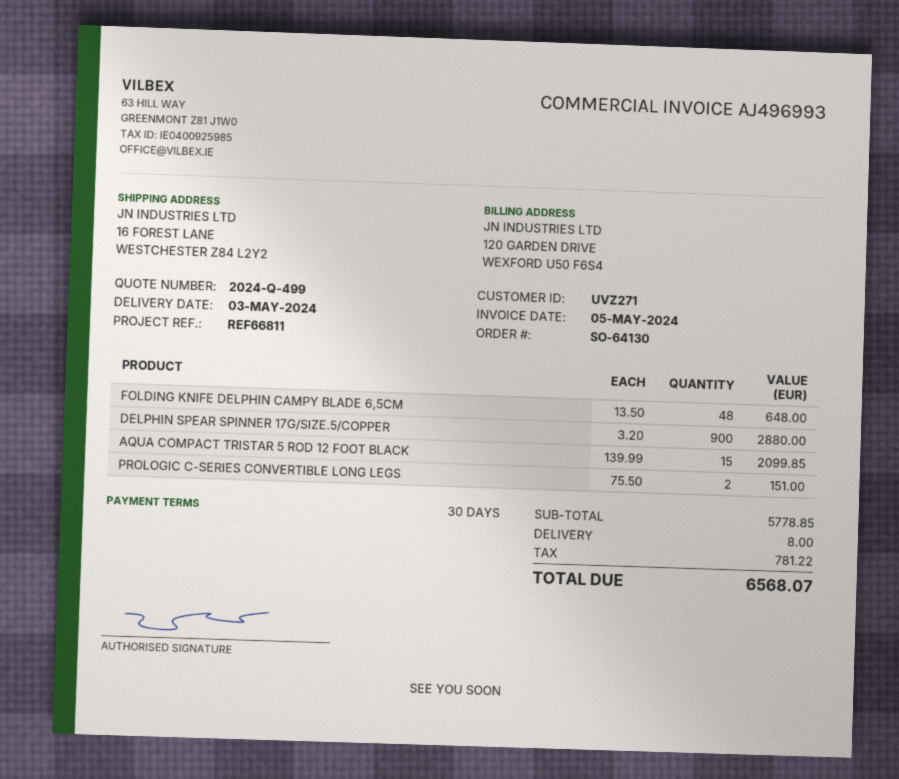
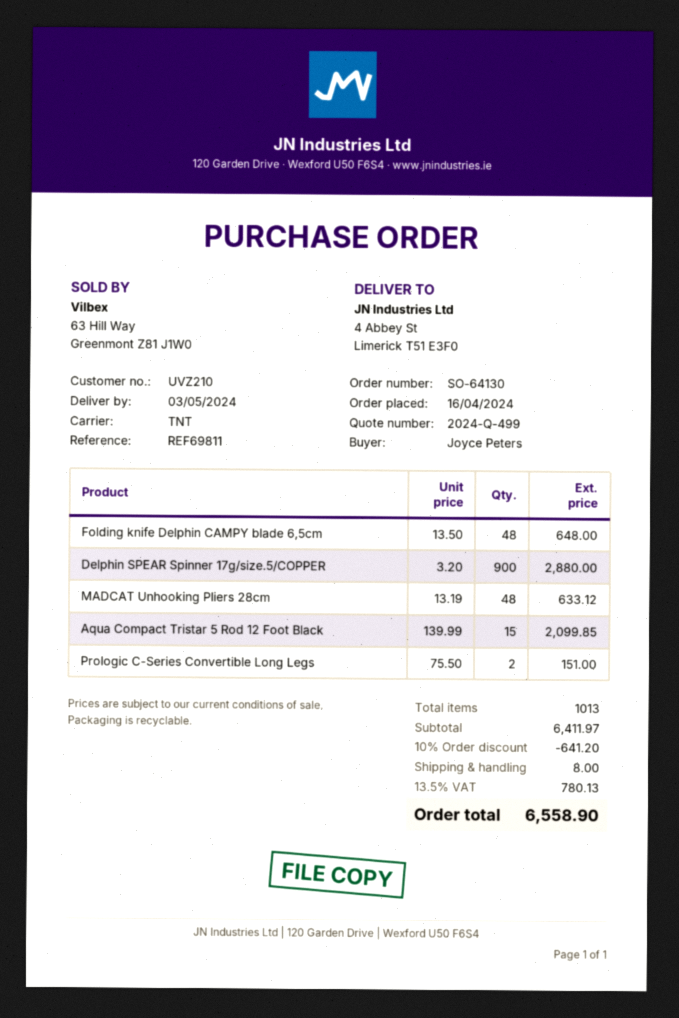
customer number: UVZ271 -> UVZ210
reference: REF66811 -> REF69811
ship to: 16 FOREST LANE, WESTCHESTER Z84 L2Y2 -> 4 Abbey St, Limerick T51 E3F0
MADCAT Unhooking Pliers 28cm: none -> 48 x 13.19 = 633.12
subtotal: 5778.85 -> 6411.97
discount: none -> 10% = 641.20
tax: 781.22 -> 780.13
total: 6568.07 -> 6558.90

